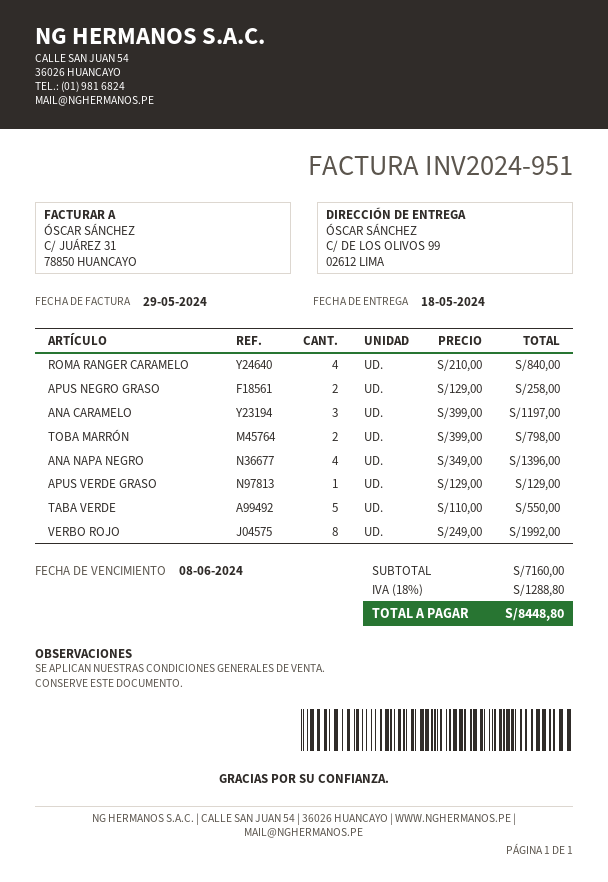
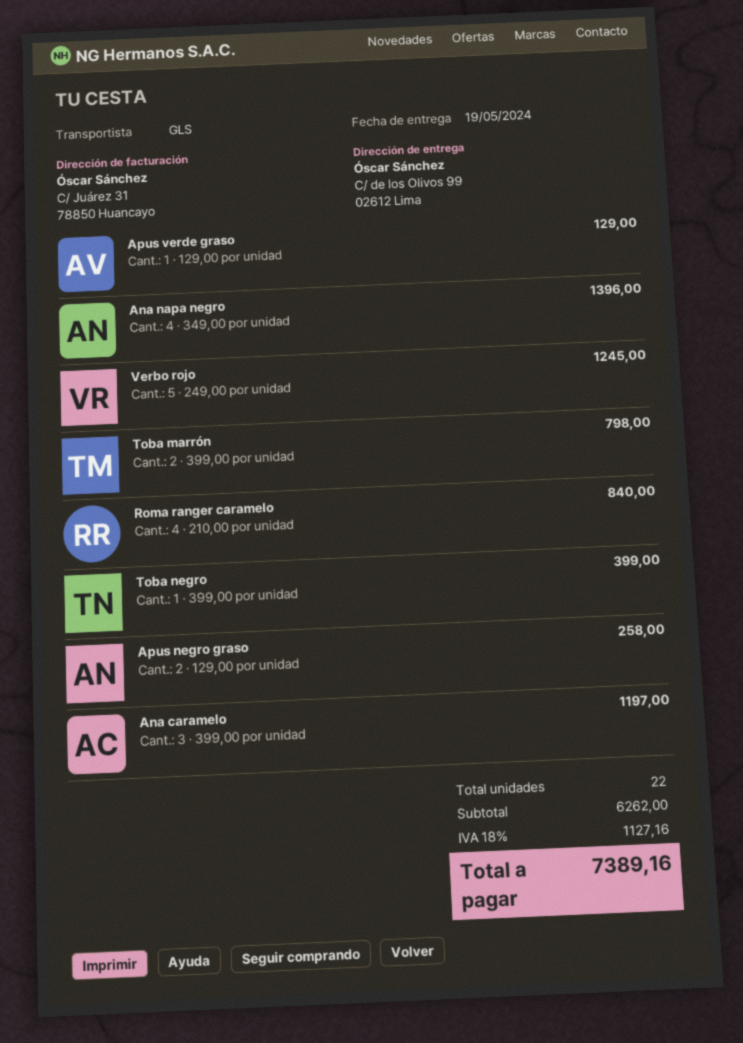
delivery date: 2024-05-18 -> 2024-05-19
TABA VERDE: 5 x 110.00 = 550.00 -> none
VERBO ROJO: 8 x 249.00 = 1992.00 -> 5 x 249.00 = 1245.00
Toba negro: none -> 1 x 399.00 = 399.00
subtotal: 7160.00 -> 6262.00
tax: 18% = 1288.80 -> 18% = 1127.16
total: 8448.80 -> 7389.16

